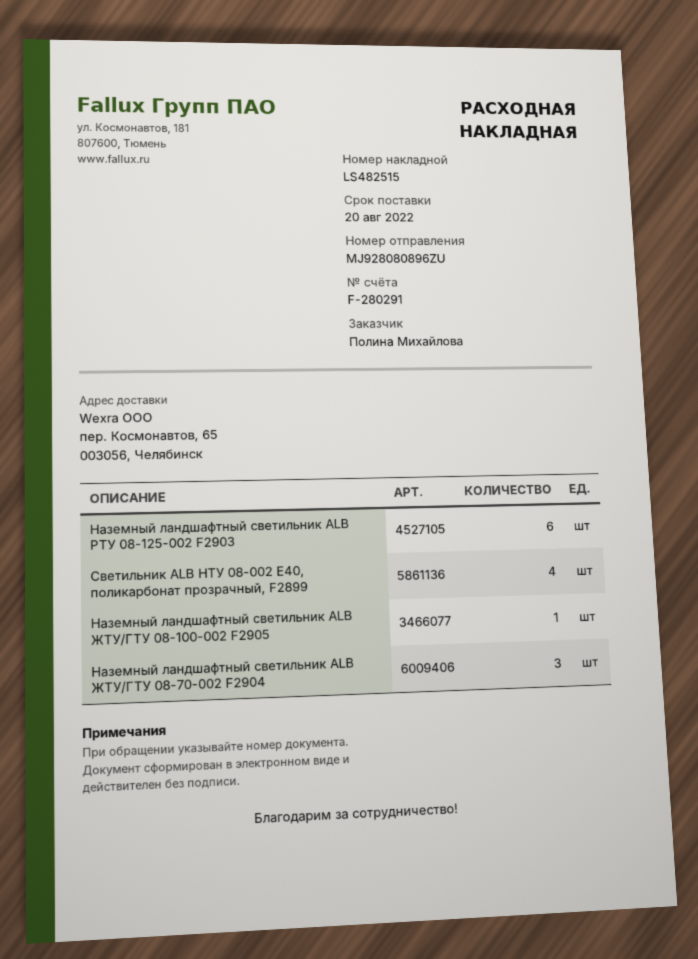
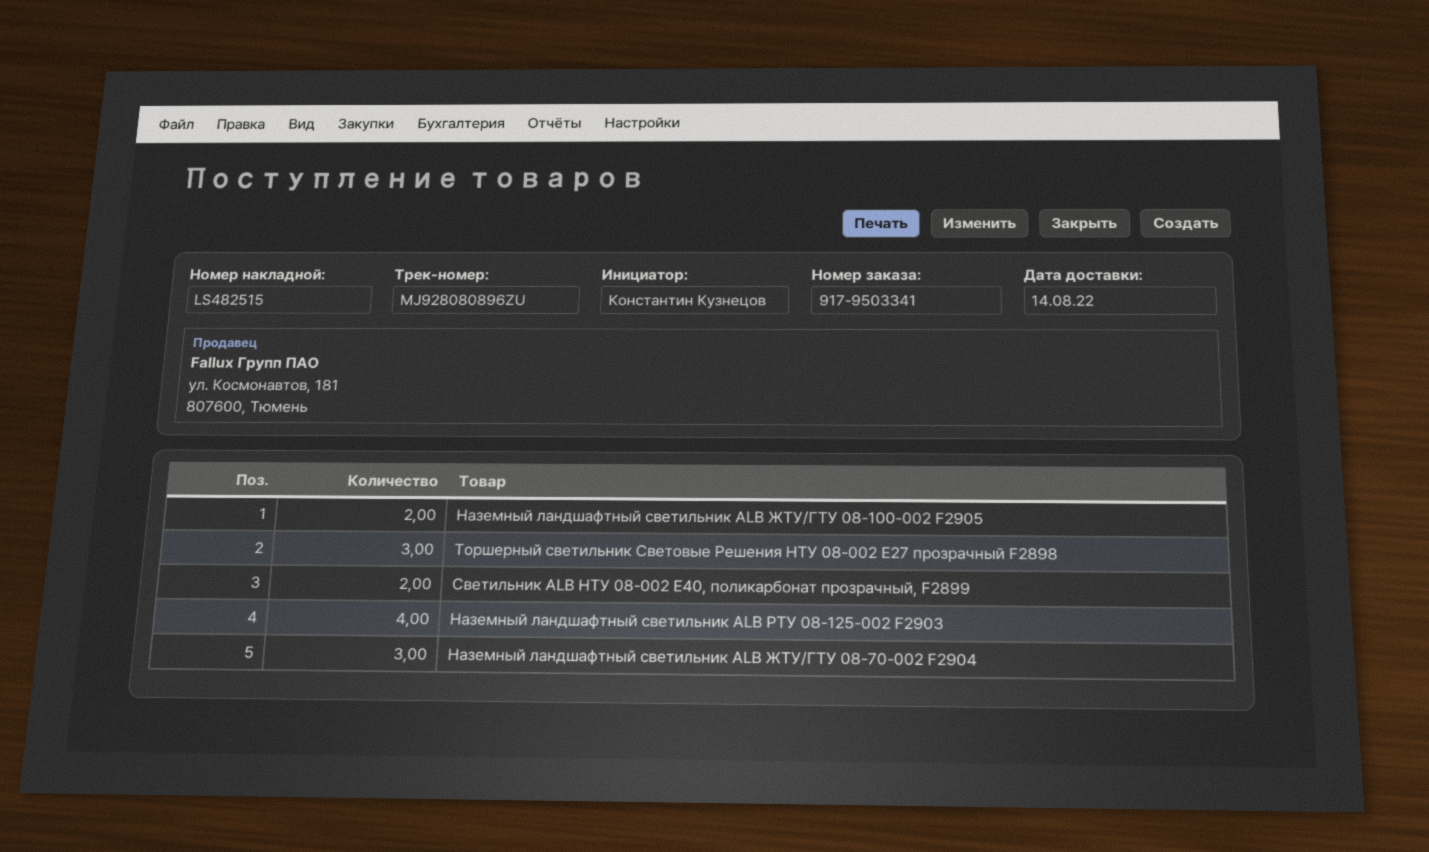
delivery date: 2022-08-20 -> 2022-08-14
ordered by: Полина Михайлова -> Константин Кузнецов
Наземный ландшафтный светильник ALB РТУ 08-125-002 F2903: 6 -> 4
Светильник ALB НТУ 08-002 E40, поликарбонат прозрачный, F2899: 4 -> 2
Наземный ландшафтный светильник ALB ЖТУ/ГТУ 08-100-002 F2905: 1 -> 2
Торшерный светильник Световые Решения НТУ 08-002 E27 прозрачный F2898: none -> 3

